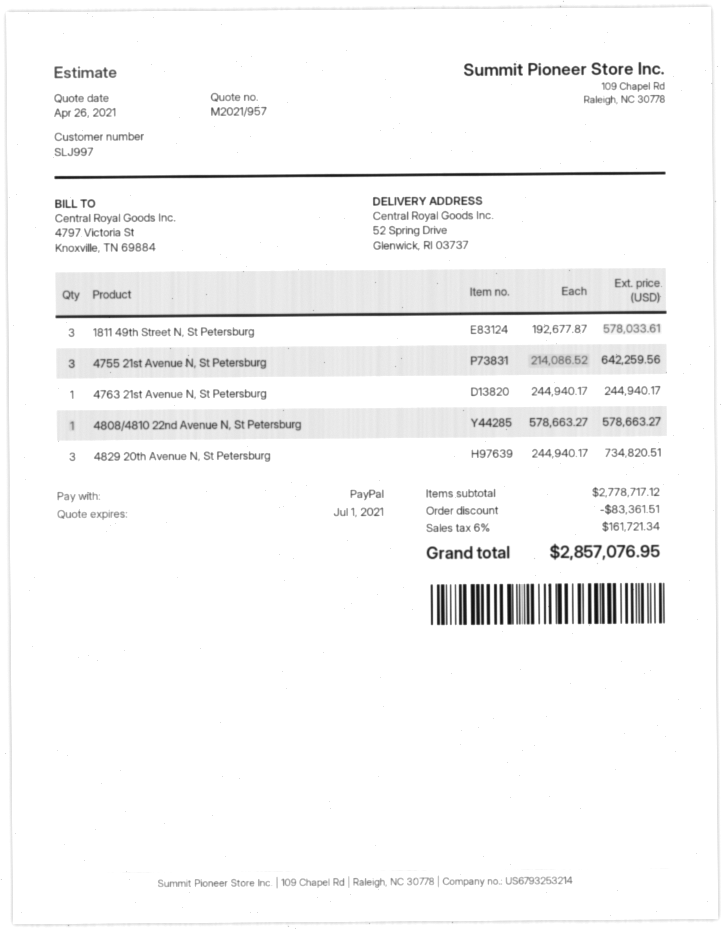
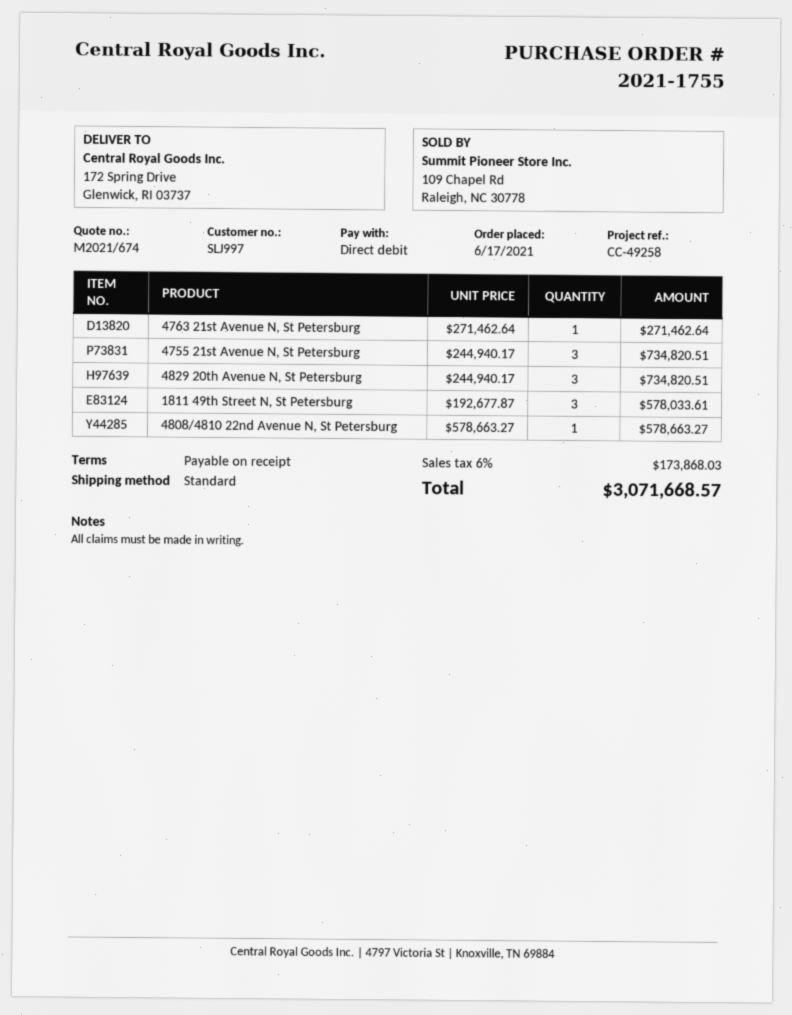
quote number: M2021/957 -> M2021/674
payment method: PayPal -> direct debit
ship to: 52 Spring Drive, Glenwick, RI 03737 -> 172 Spring Drive, Glenwick, RI 03737
4755 21st Avenue N, St Petersburg: 3 x 214086.52 = 642259.56 -> 3 x 244940.17 = 734820.51
4763 21st Avenue N, St Petersburg: 1 x 244940.17 = 244940.17 -> 1 x 271462.64 = 271462.64
discount: 83361.51 -> none
tax: 6% = 161721.34 -> 6% = 173868.03
total: 2857076.95 -> 3071668.57

